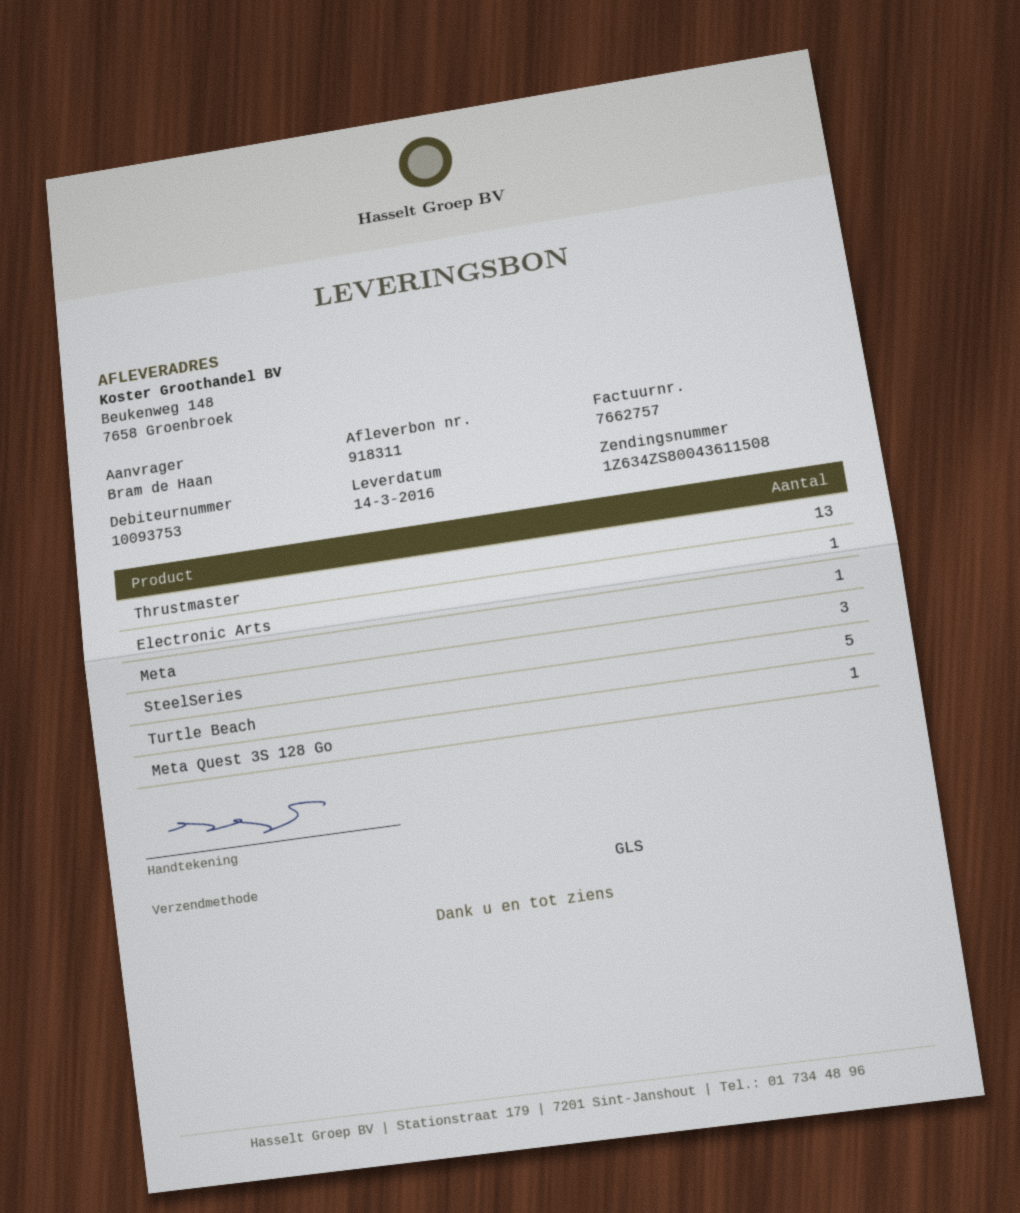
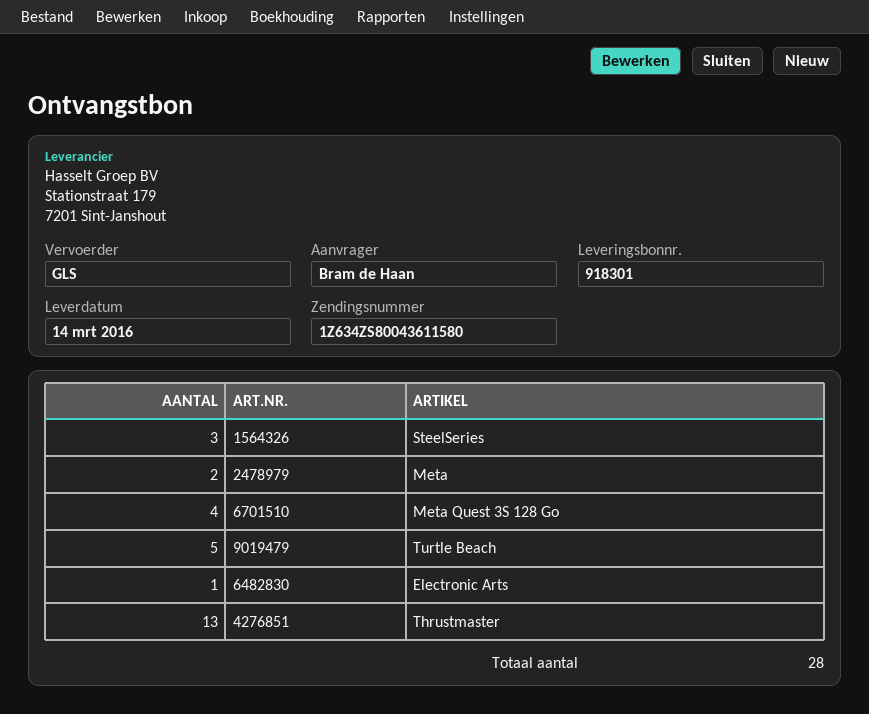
delivery note number: 918311 -> 918301
tracking number: 1Z634ZS80043611508 -> 1Z634ZS80043611580
Meta: 1 -> 2
Meta Quest 3S 128 Go: 1 -> 4

